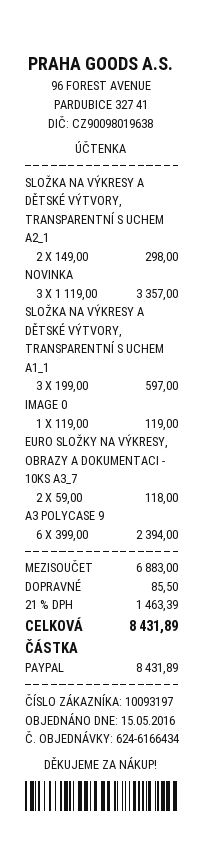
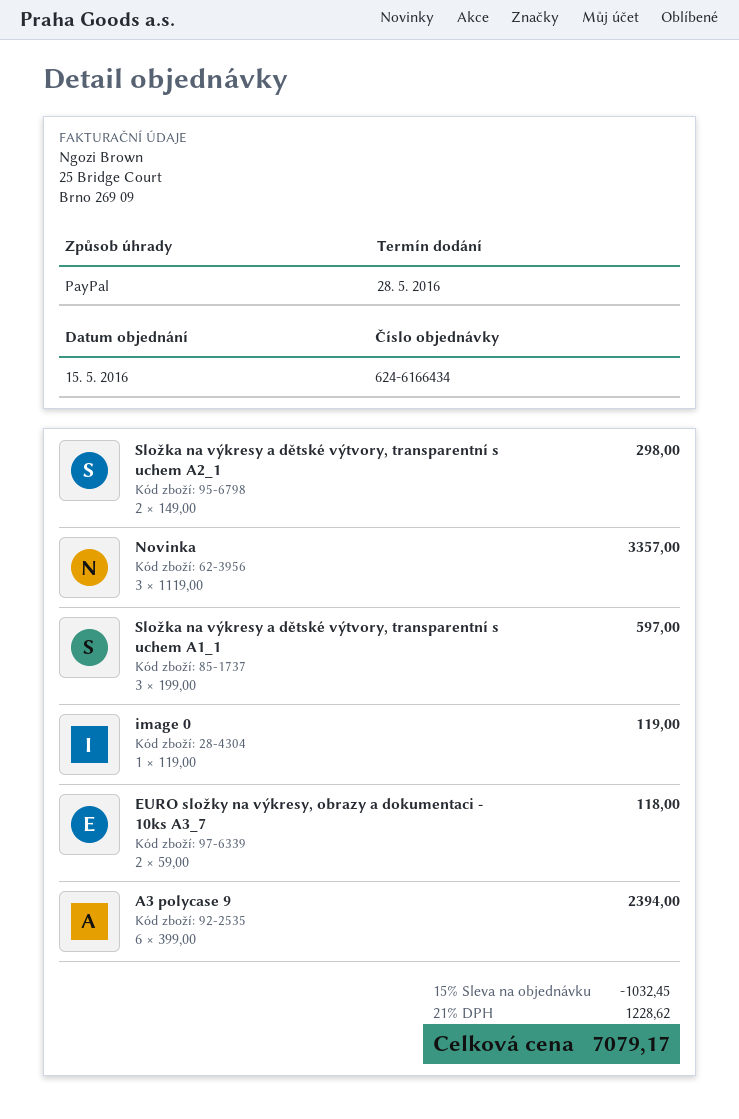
discount: none -> 15% = 1032.45
shipping: 85.50 -> none
tax: 21% = 1463.39 -> 21% = 1228.62
total: 8431.89 -> 7079.17

